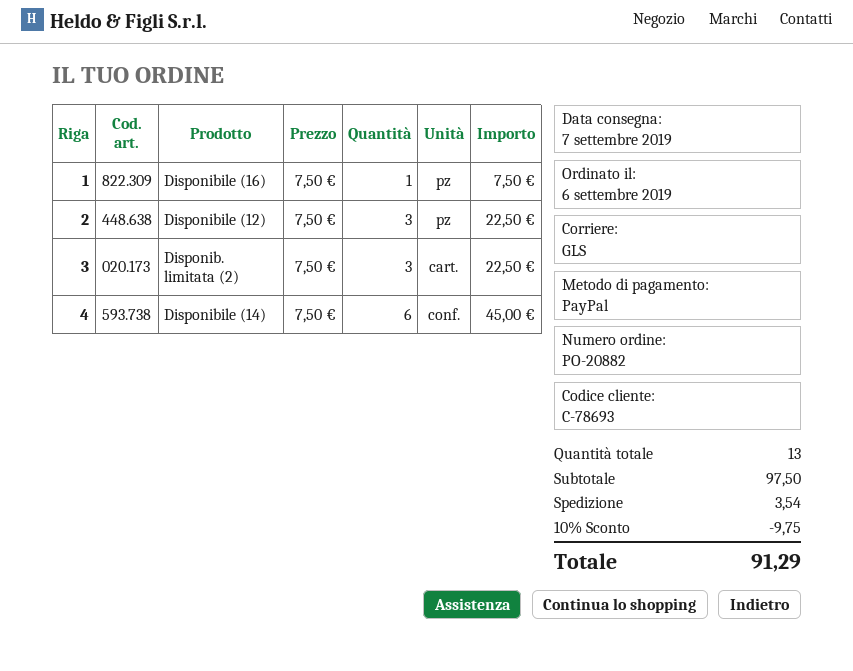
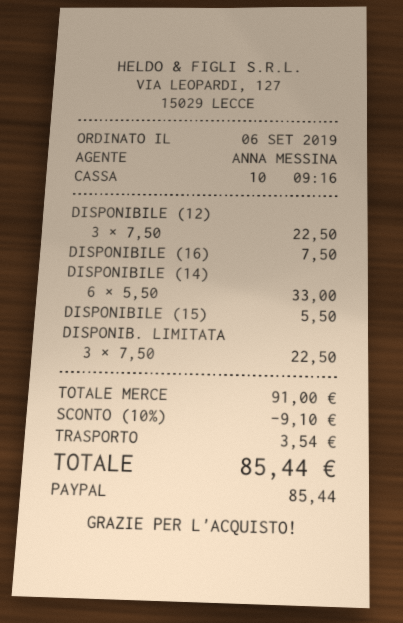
Disponibile (14): 6 x 7.50 = 45.00 -> 6 x 5.50 = 33.00
DISPONIBILE (15): none -> 1 x 5.50 = 5.50
subtotal: 97.50 -> 91.00
discount: 10% = 9.75 -> 10% = 9.10
total: 91.29 -> 85.44

